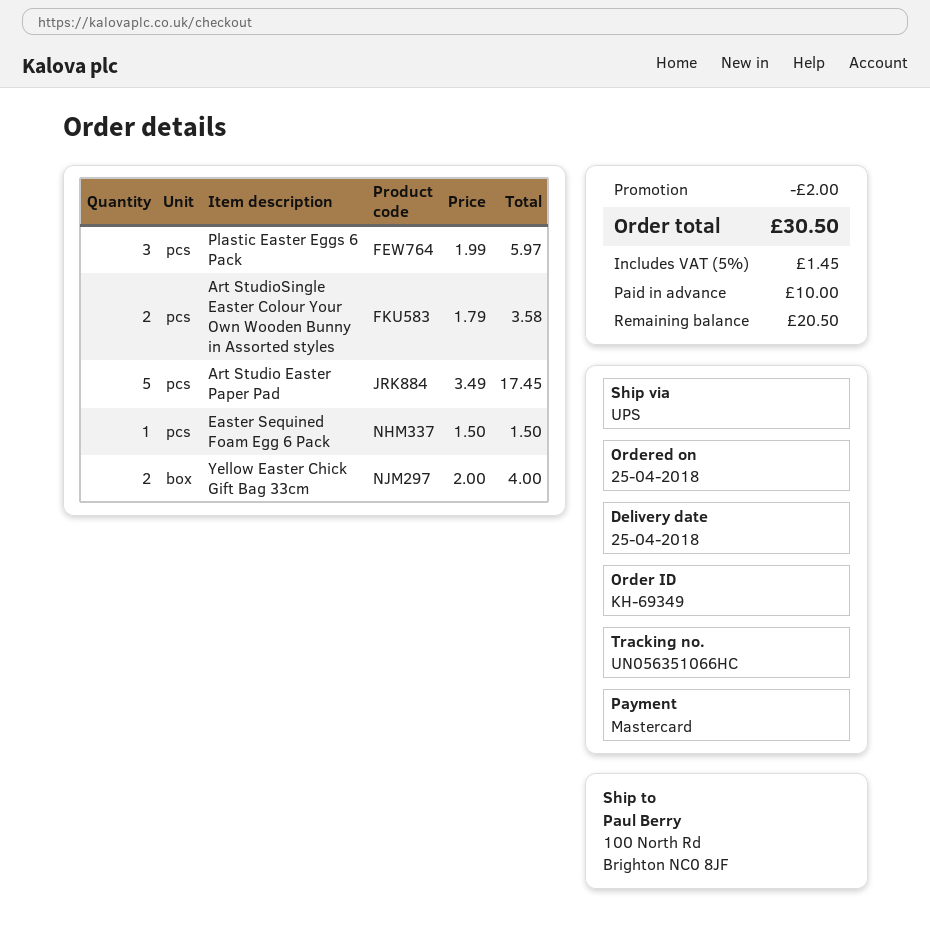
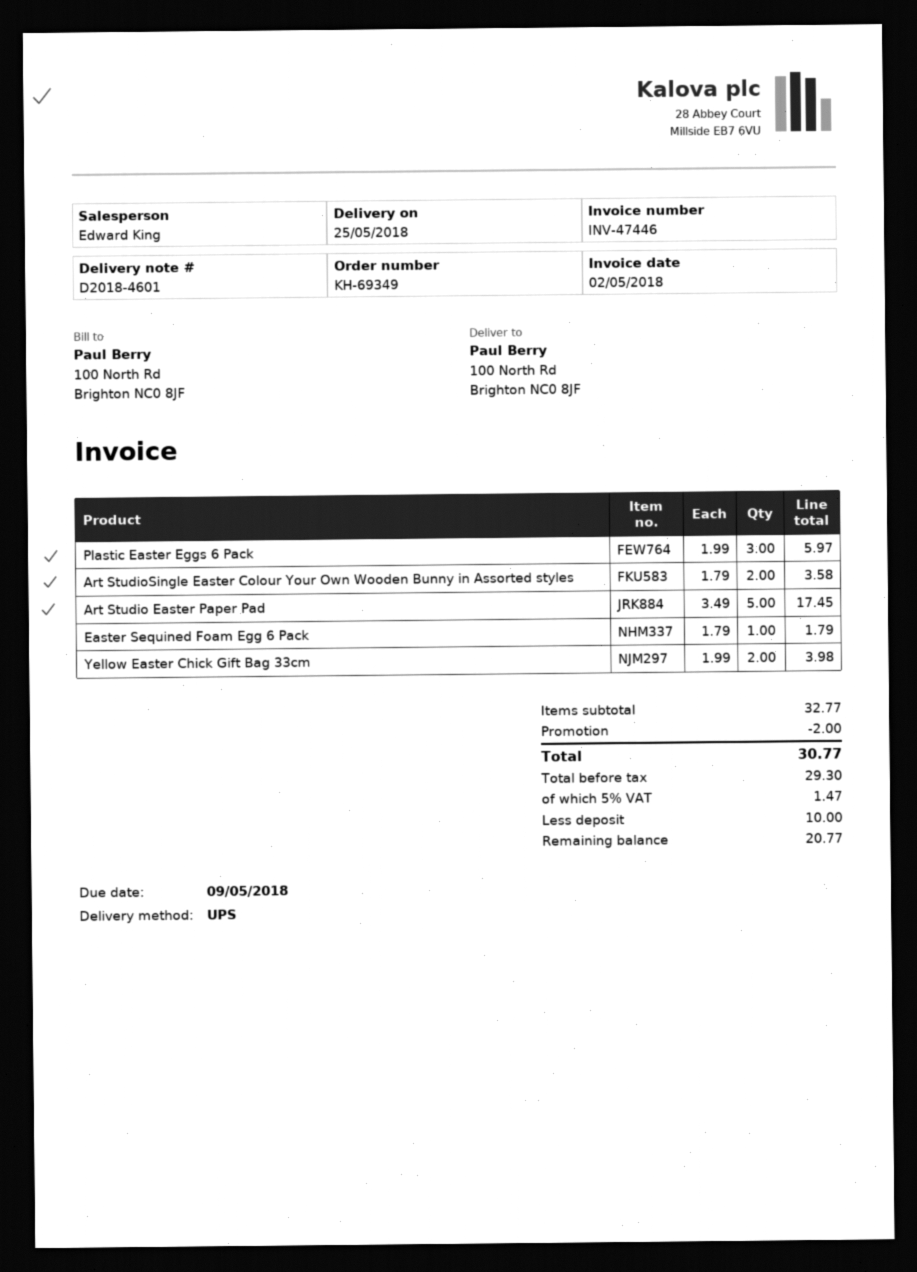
delivery date: 2018-04-25 -> 2018-05-25
Easter Sequined Foam Egg 6 Pack: 1 x 1.50 = 1.50 -> 1 x 1.79 = 1.79
Yellow Easter Chick Gift Bag 33cm: 2 x 2.00 = 4.00 -> 2 x 1.99 = 3.98
tax: 5% = 1.45 -> 5% = 1.47
total: 30.50 -> 30.77
balance: 20.50 -> 20.77

